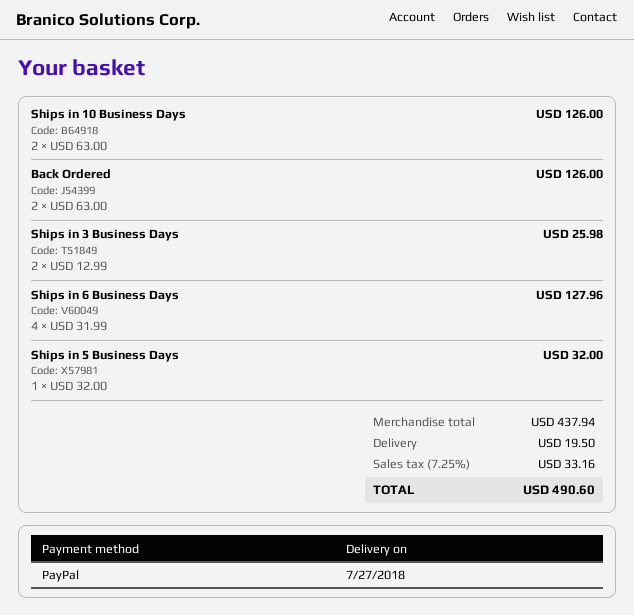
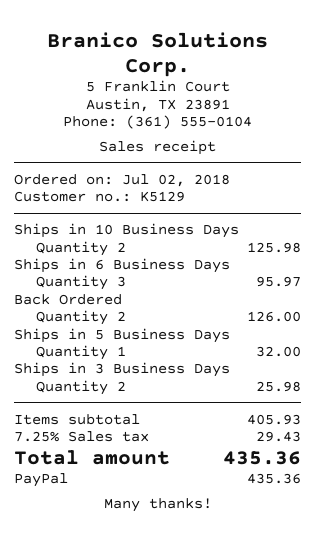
Ships in 10 Business Days: 2 for 126.00 -> 2 for 125.98
Ships in 6 Business Days: 4 for 127.96 -> 3 for 95.97
subtotal: 437.94 -> 405.93
shipping: 19.50 -> none
tax: 7.25% = 33.16 -> 7.25% = 29.43
total: 490.60 -> 435.36

